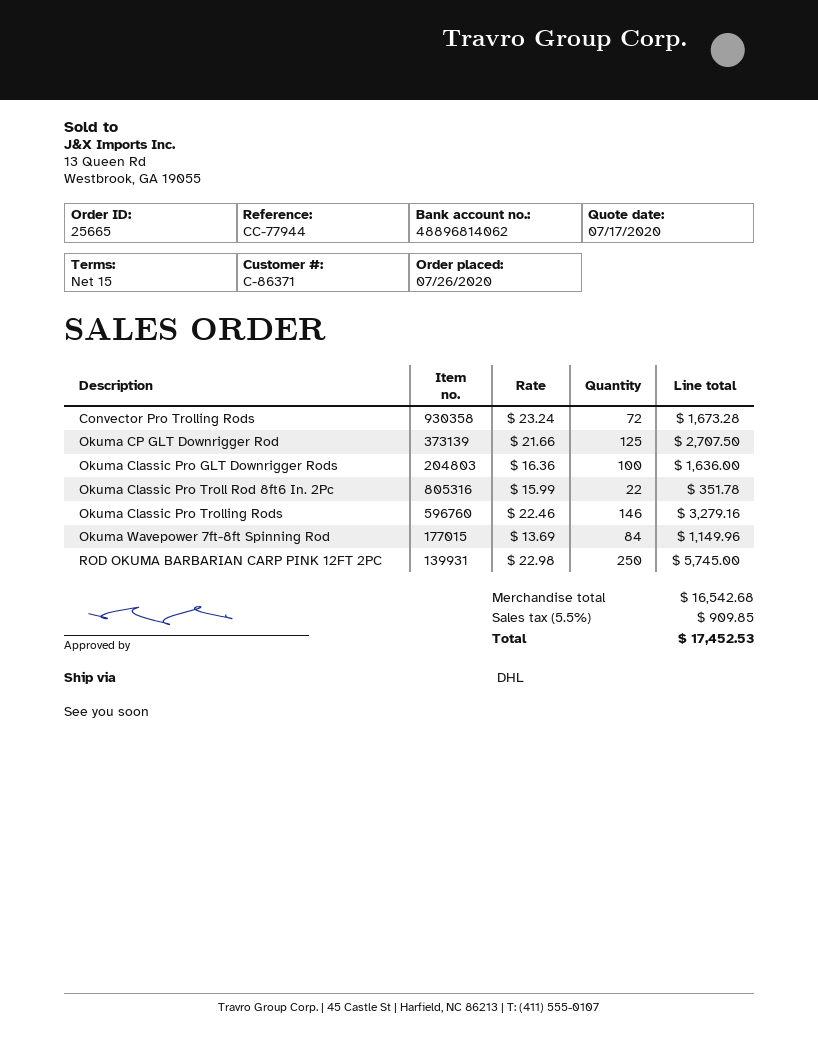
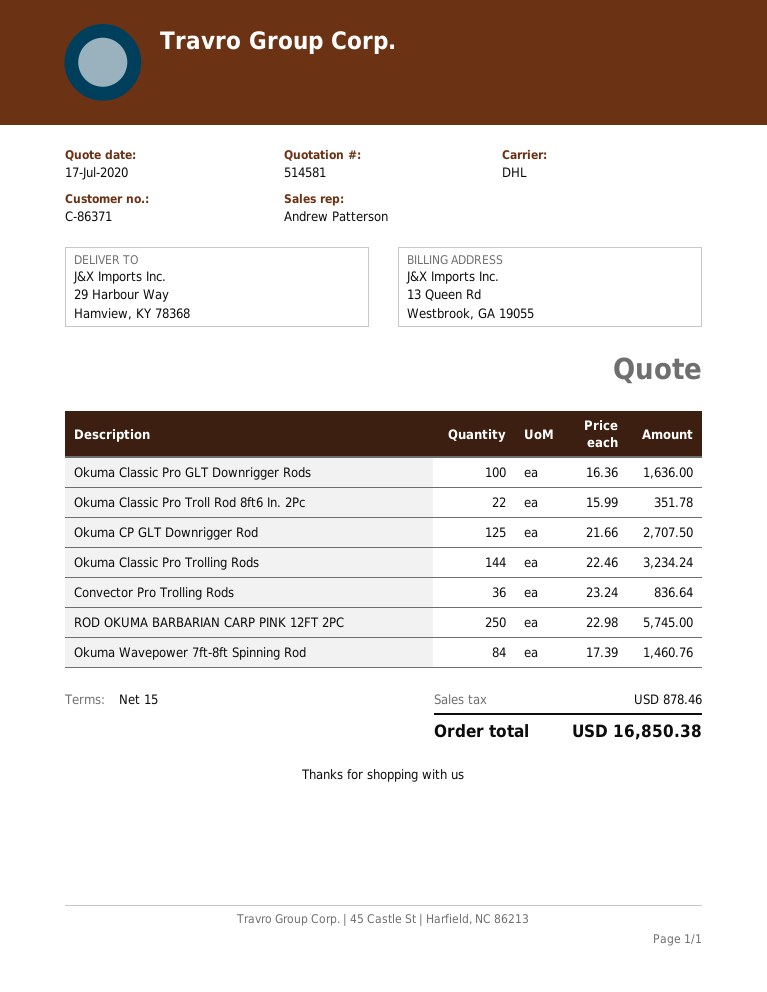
Convector Pro Trolling Rods: 72 x 23.24 = 1673.28 -> 36 x 23.24 = 836.64
Okuma Classic Pro Trolling Rods: 146 x 22.46 = 3279.16 -> 144 x 22.46 = 3234.24
Okuma Wavepower 7ft-8ft Spinning Rod: 84 x 13.69 = 1149.96 -> 84 x 17.39 = 1460.76
tax: 909.85 -> 878.46
total: 17452.53 -> 16850.38

